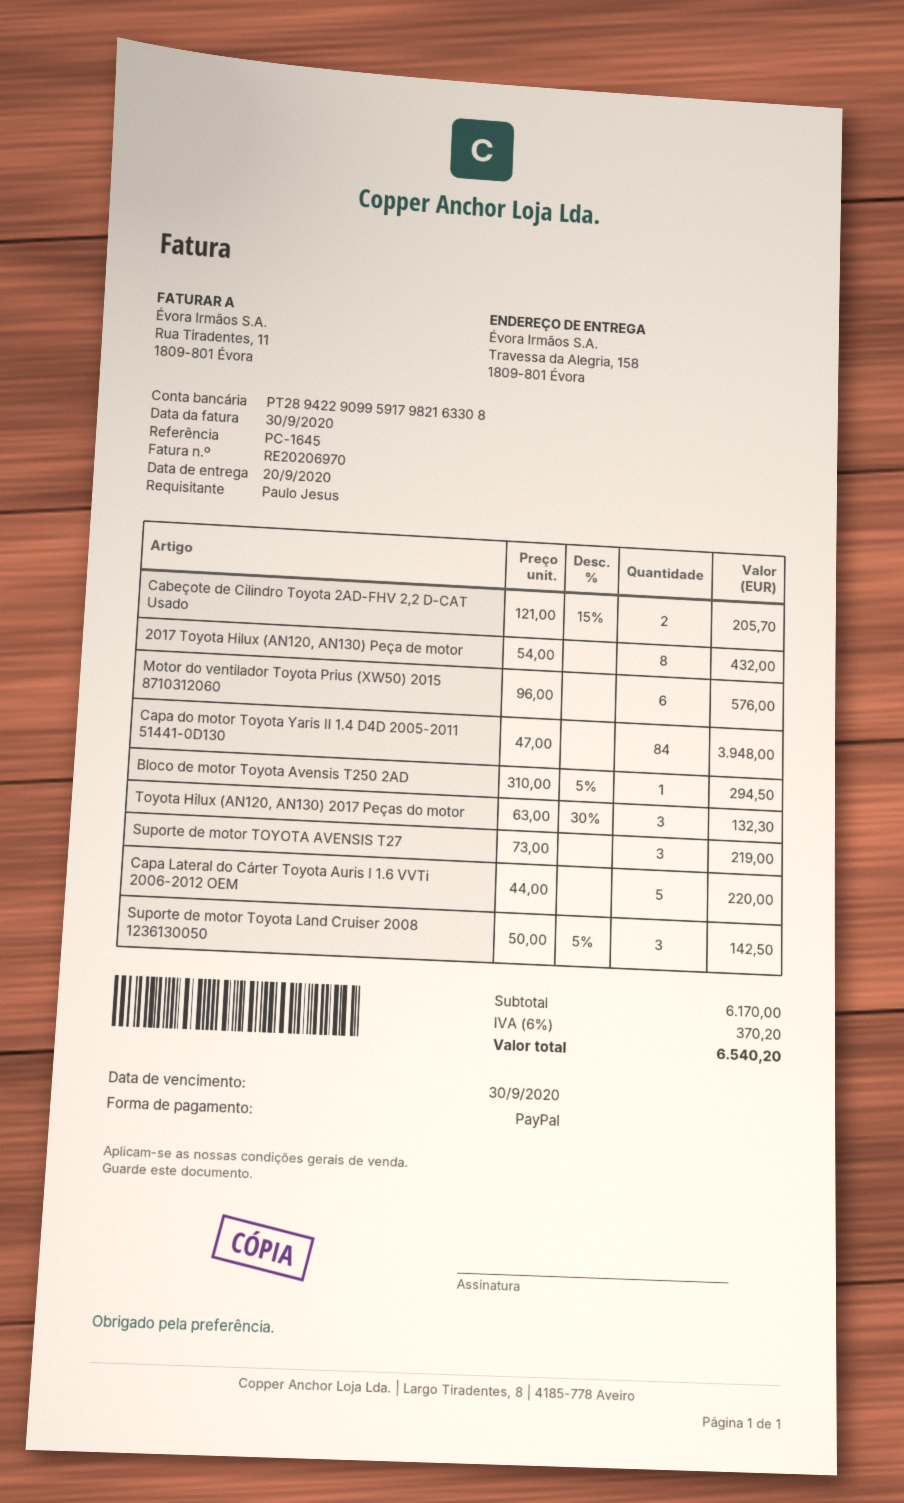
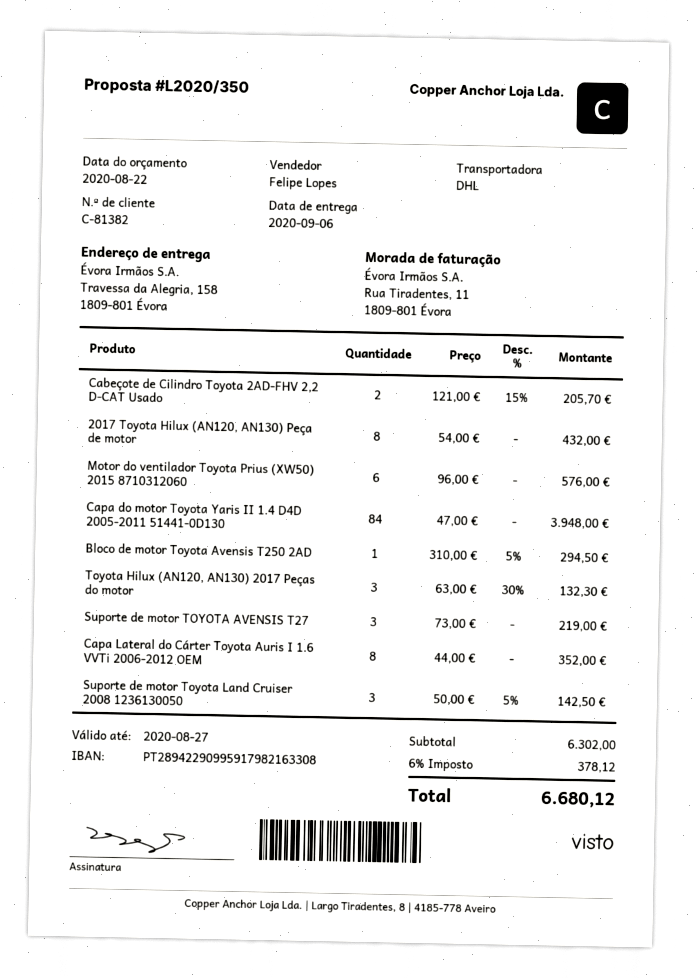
delivery date: 2020-09-20 -> 2020-09-06
Capa Lateral do Cárter Toyota Auris I 1.6 VVTi 2006-2012 OEM: 5 x 44.00 = 220.00 -> 8 x 44.00 = 352.00
subtotal: 6170.00 -> 6302.00
tax: 6% = 370.20 -> 6% = 378.12
total: 6540.20 -> 6680.12

